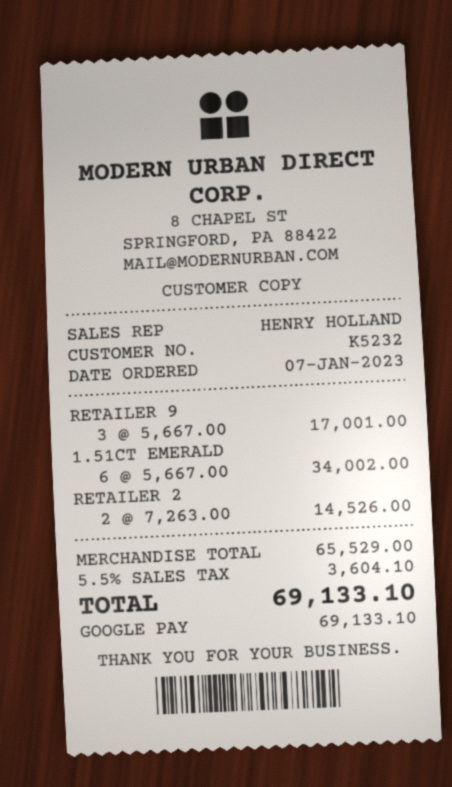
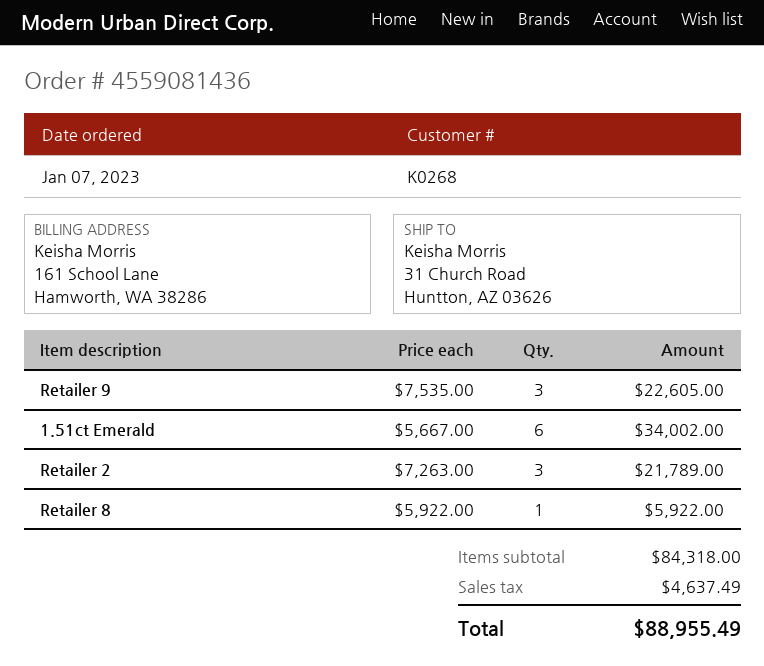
customer number: K5232 -> K0268
RETAILER 9: 3 x 5667.00 = 17001.00 -> 3 x 7535.00 = 22605.00
RETAILER 2: 2 x 7263.00 = 14526.00 -> 3 x 7263.00 = 21789.00
Retailer 8: none -> 1 x 5922.00 = 5922.00
subtotal: 65529.00 -> 84318.00
tax: 3604.10 -> 4637.49
total: 69133.10 -> 88955.49

